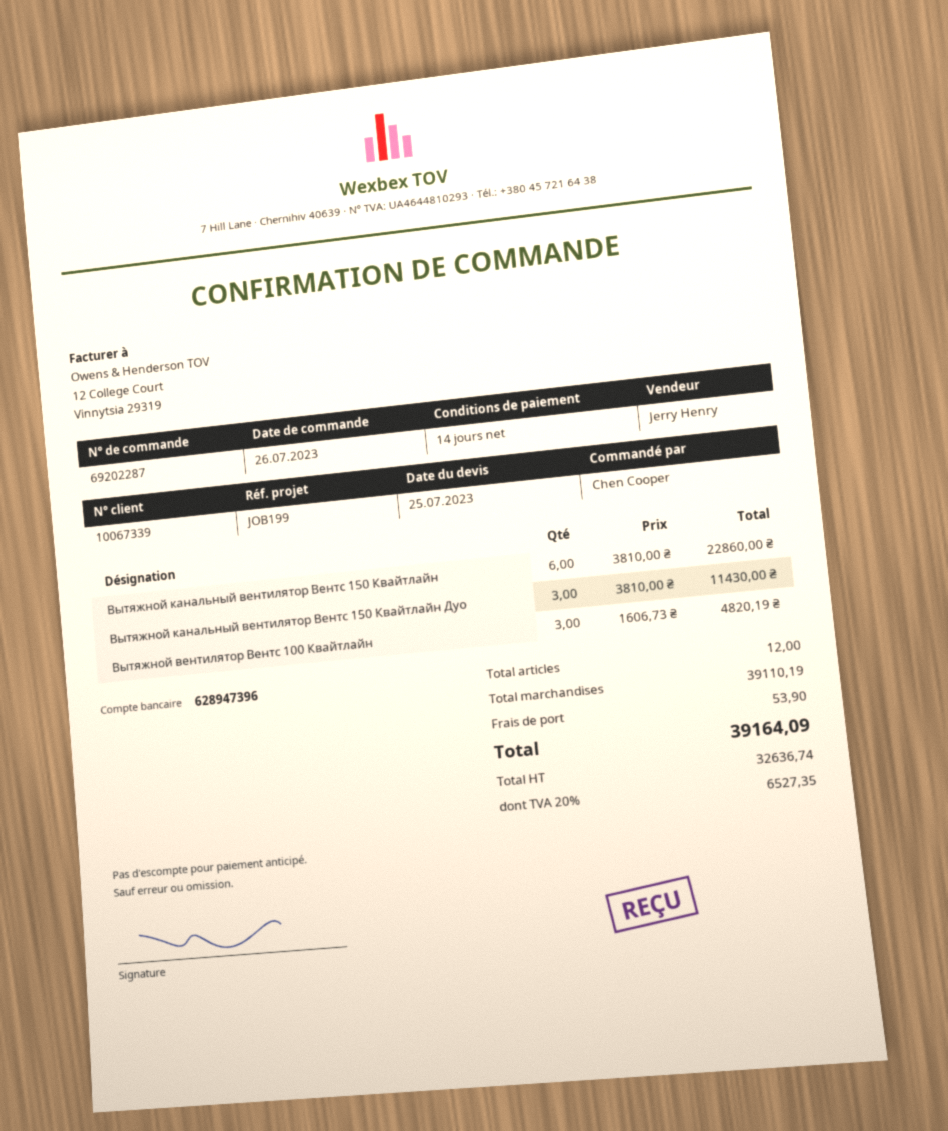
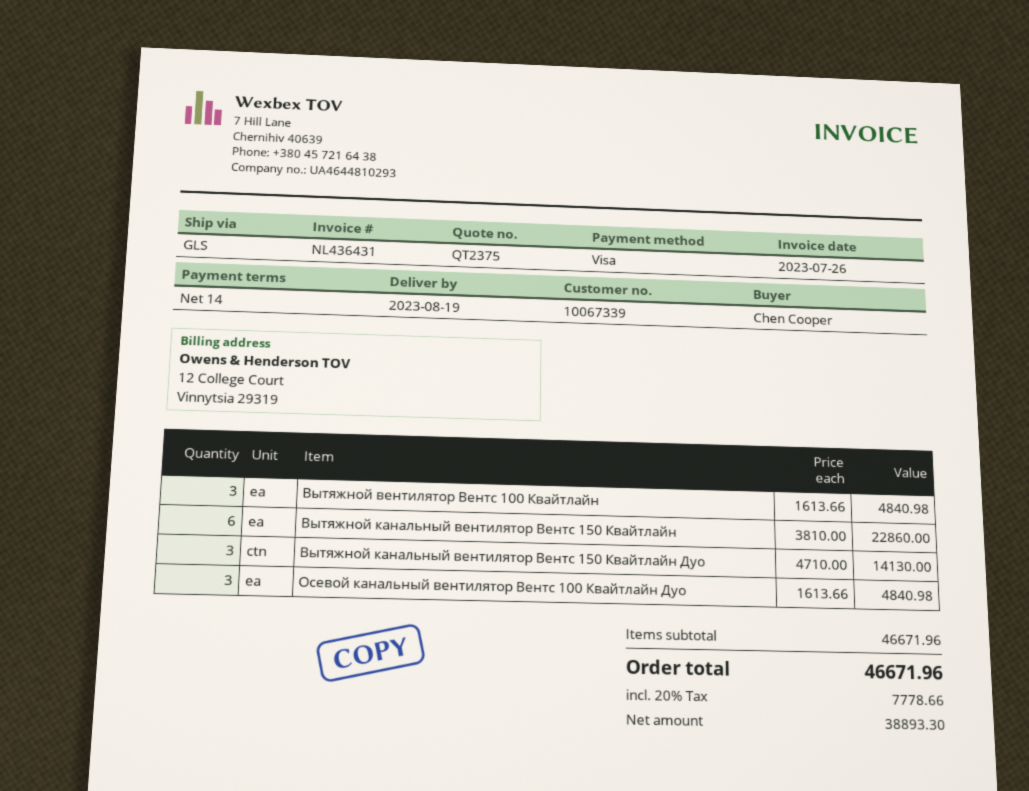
Вытяжной канальный вентилятор Вентс 150 Квайтлайн Дуо: 3 x 3810.00 = 11430.00 -> 3 x 4710.00 = 14130.00
Вытяжной вентилятор Вентс 100 Квайтлайн: 3 x 1606.73 = 4820.19 -> 3 x 1613.66 = 4840.98
Осевой канальный вентилятор Вентс 100 Квайтлайн Дуо: none -> 3 x 1613.66 = 4840.98
subtotal: 39110.19 -> 46671.96
shipping: 53.90 -> none
net: 32636.74 -> 38893.30
tax: 20% = 6527.35 -> 20% = 7778.66
total: 39164.09 -> 46671.96

